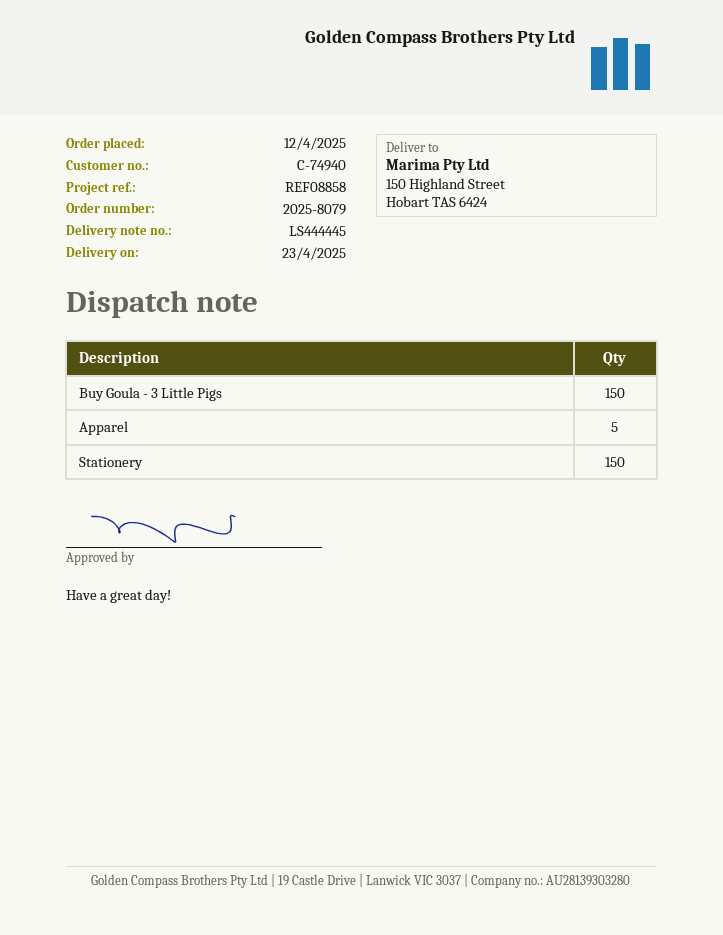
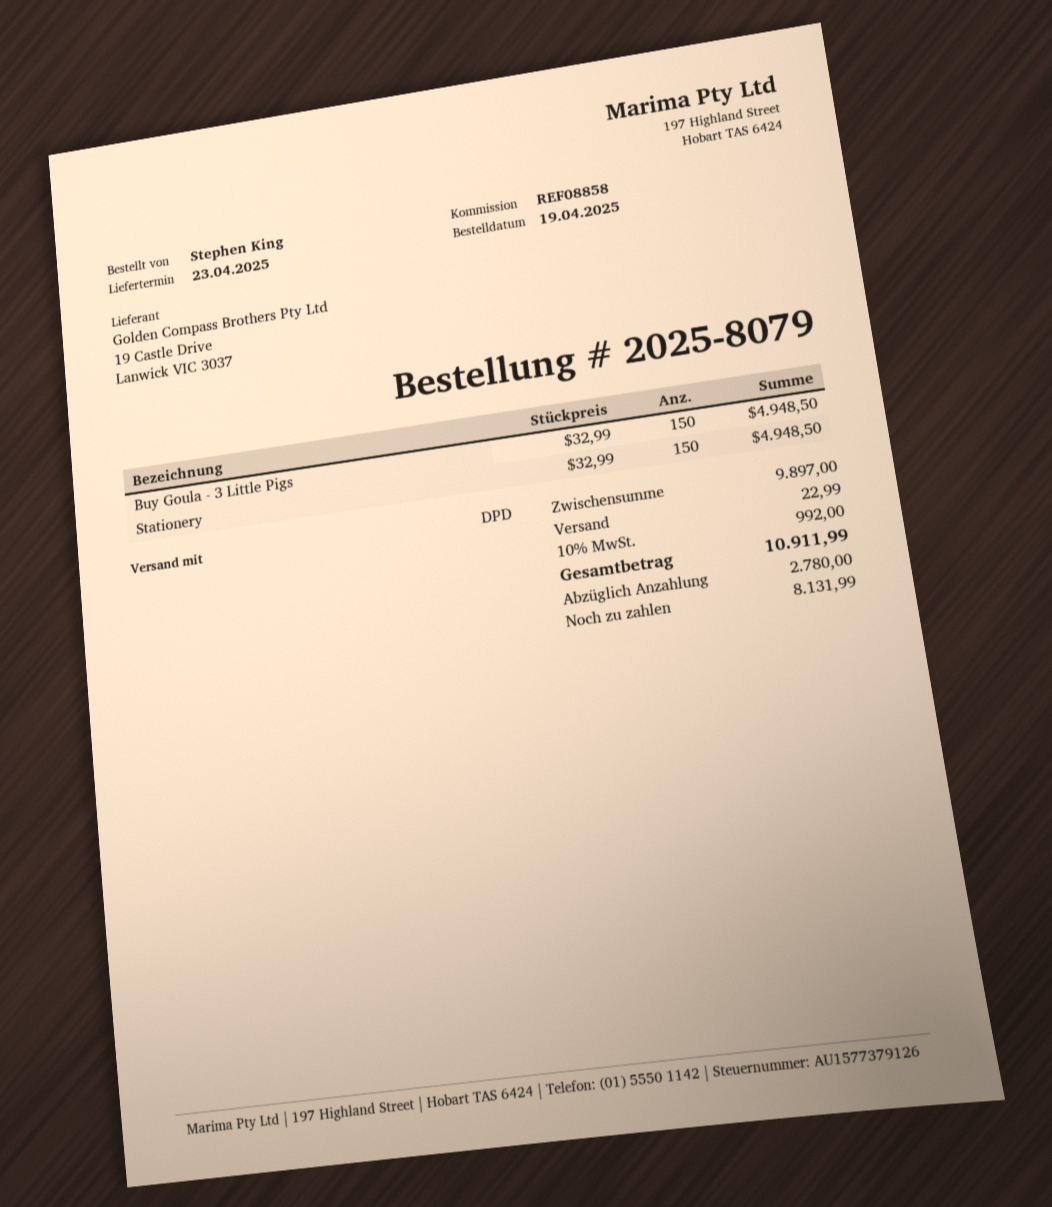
order date: 2025-04-12 -> 2025-04-19
Apparel: 5 -> none

